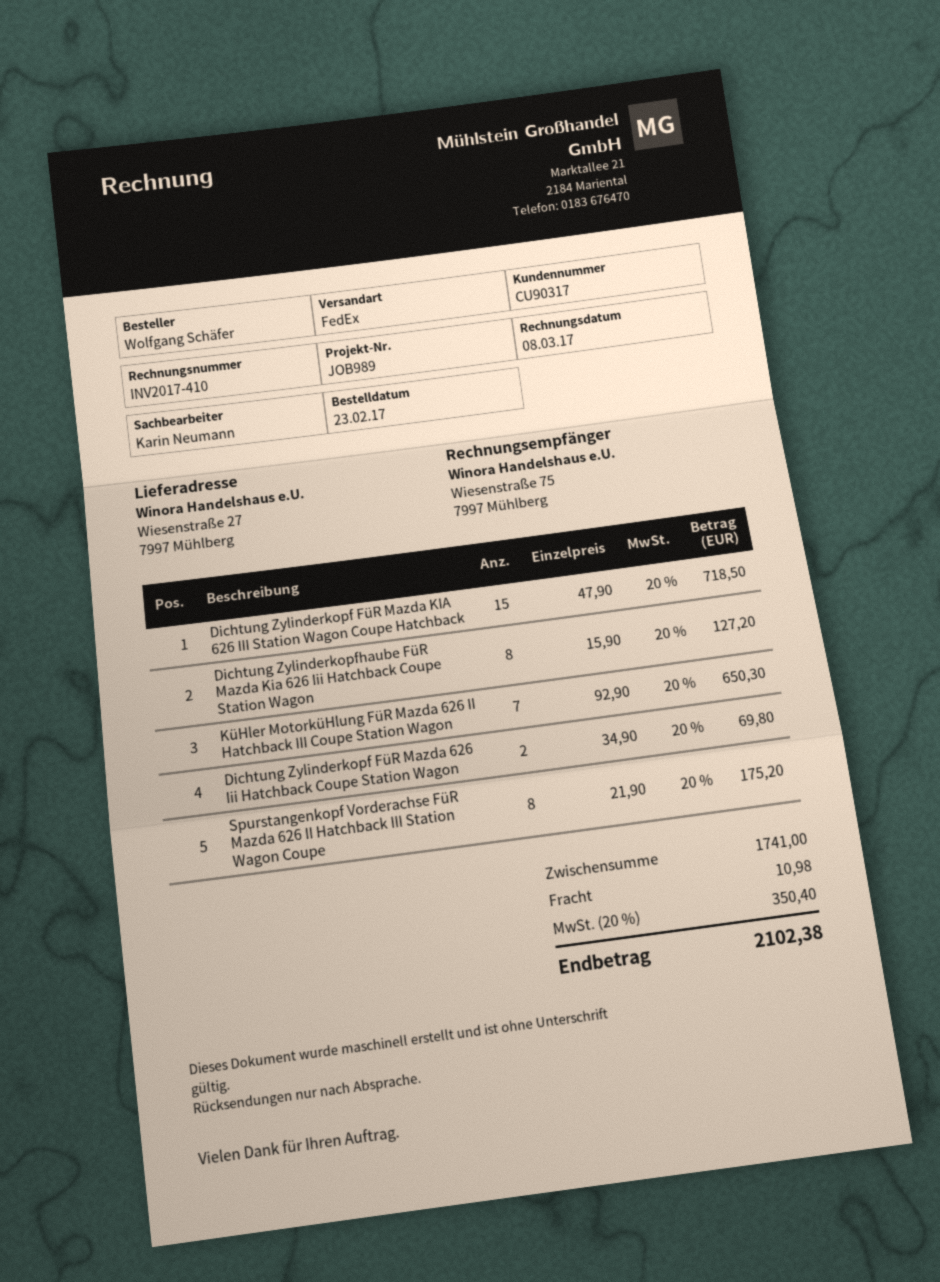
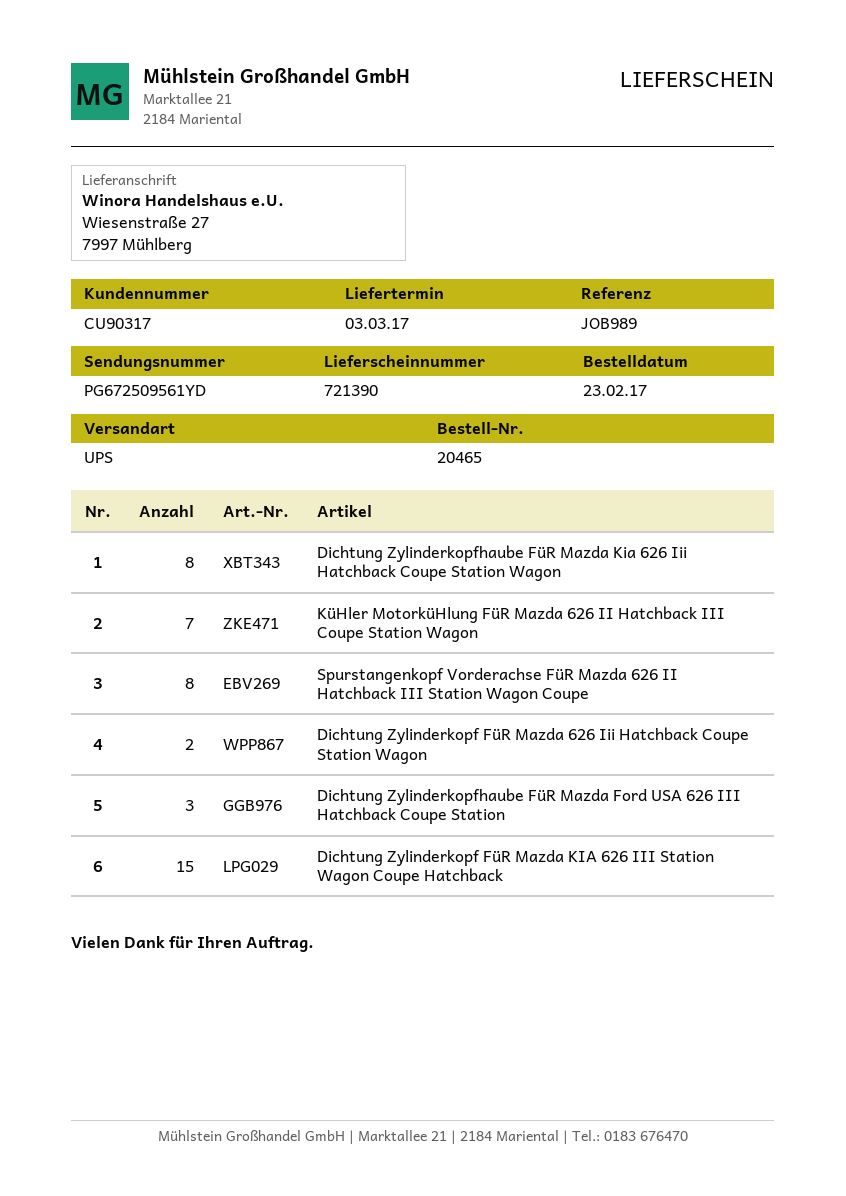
shipping method: FedEx -> UPS
Dichtung Zylinderkopfhaube FüR Mazda Ford USA 626 III Hatchback Coupe Station: none -> 3

